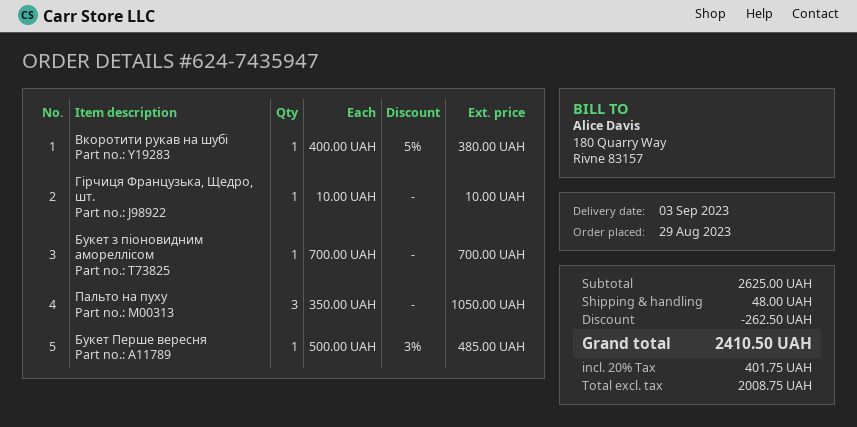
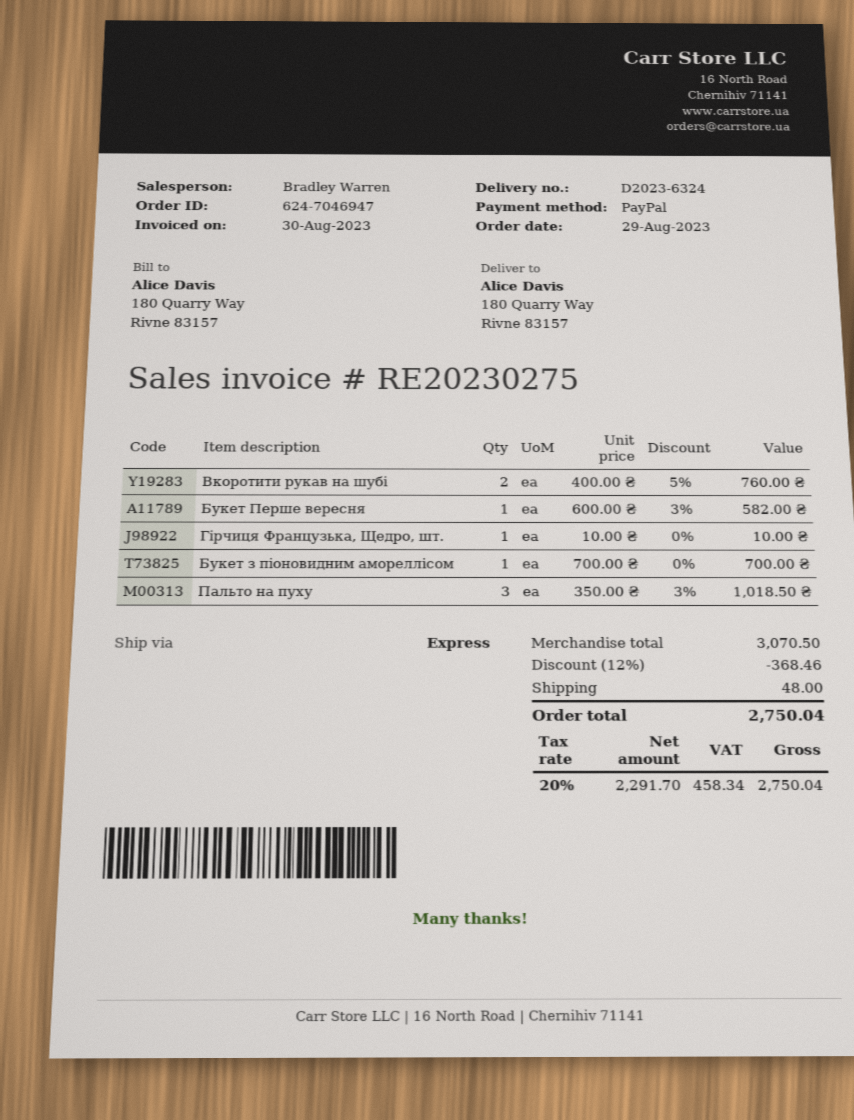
order number: 624-7435947 -> 624-7046947
Вкоротити рукав на шубі: 1 x 400.00 - 5% = 380.00 -> 2 x 400.00 - 5% = 760.00
Пальто на пуху: 3 x 350.00 = 1050.00 -> 3 x 350.00 - 3% = 1018.50
Букет Перше вересня: 1 x 500.00 - 3% = 485.00 -> 1 x 600.00 - 3% = 582.00
subtotal: 2625.00 -> 3070.50
discount: 262.50 -> 368.46
net: 2008.75 -> 2291.70
tax: 20% = 401.75 -> 20% = 458.34
total: 2410.50 -> 2750.04

